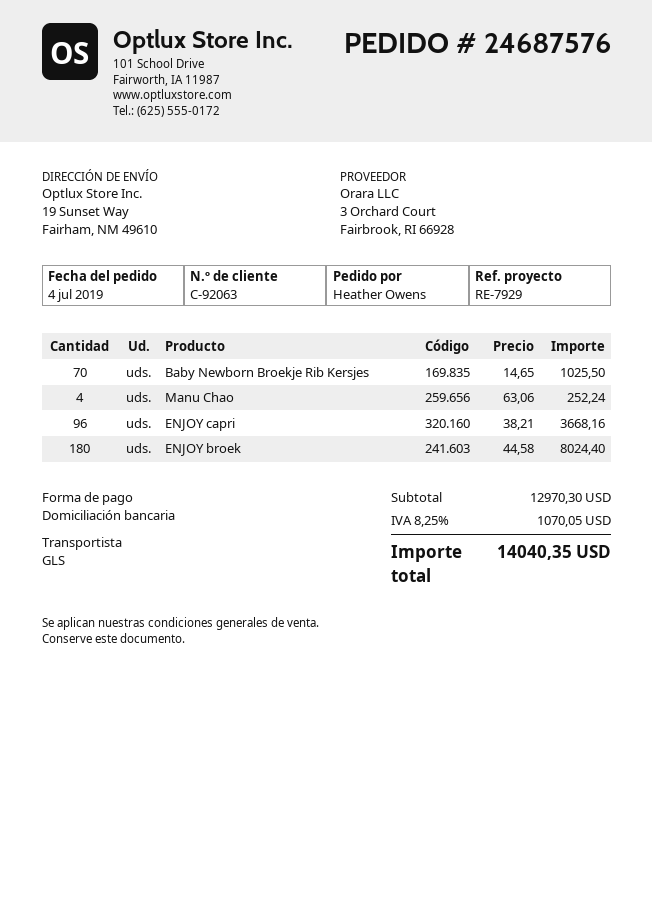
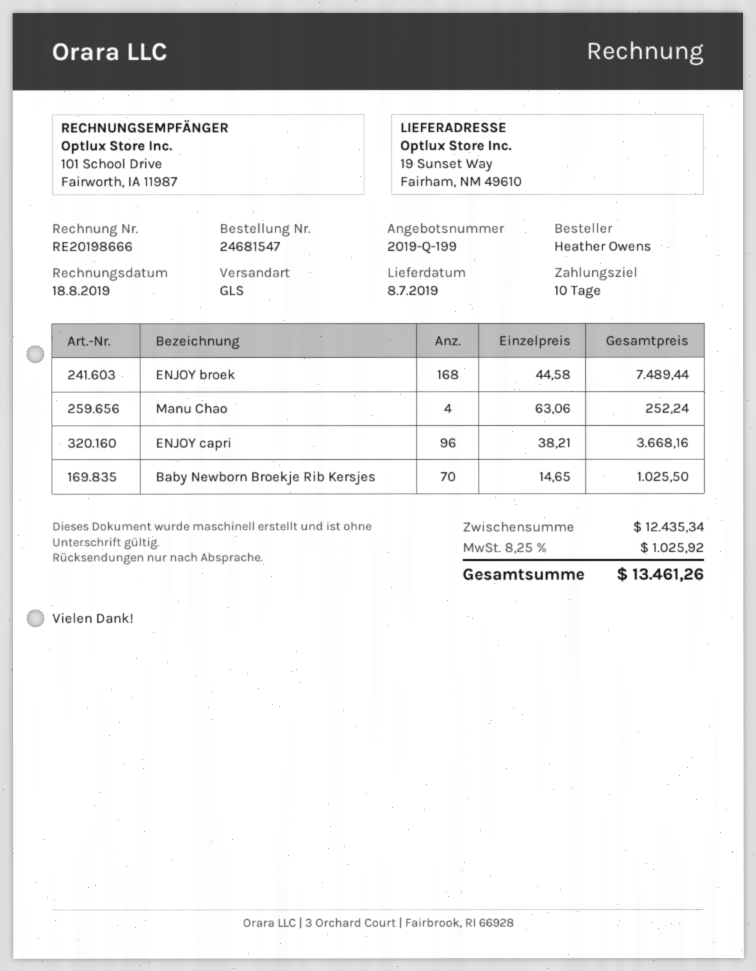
order number: 24687576 -> 24681547
ENJOY broek: 180 x 44.58 = 8024.40 -> 168 x 44.58 = 7489.44
subtotal: 12970.30 -> 12435.34
tax: 8.25% = 1070.05 -> 8.25% = 1025.92
total: 14040.35 -> 13461.26

